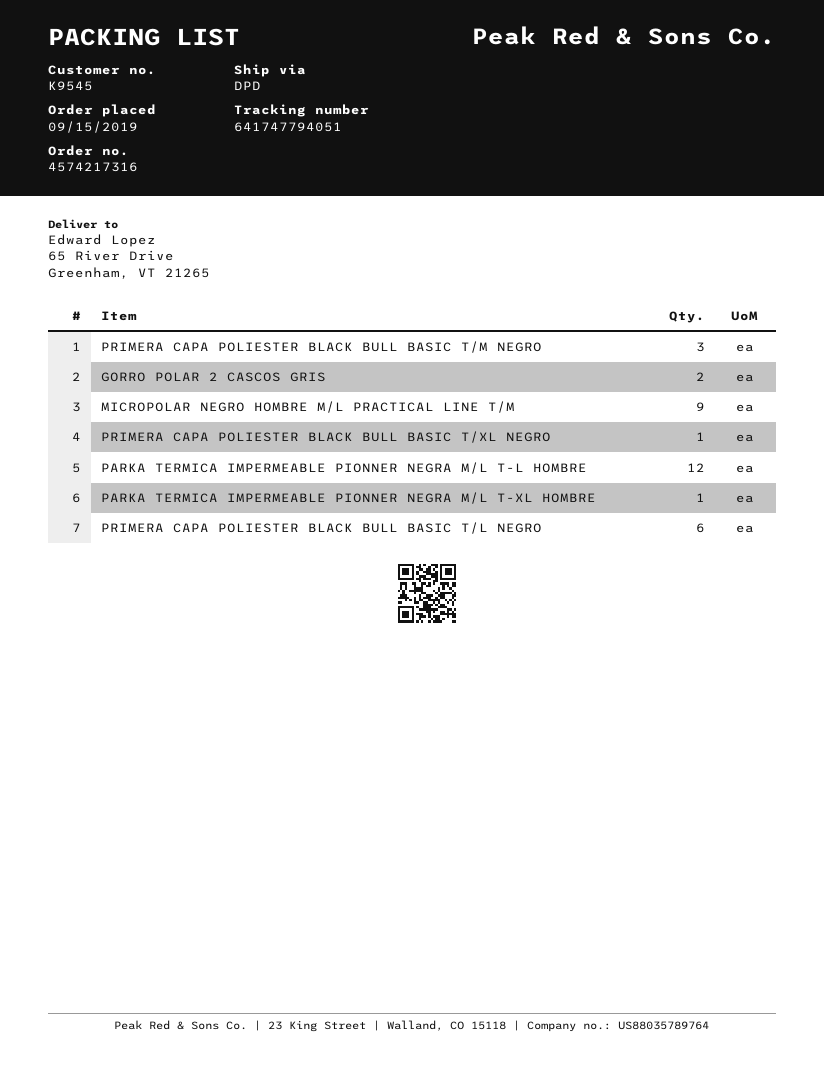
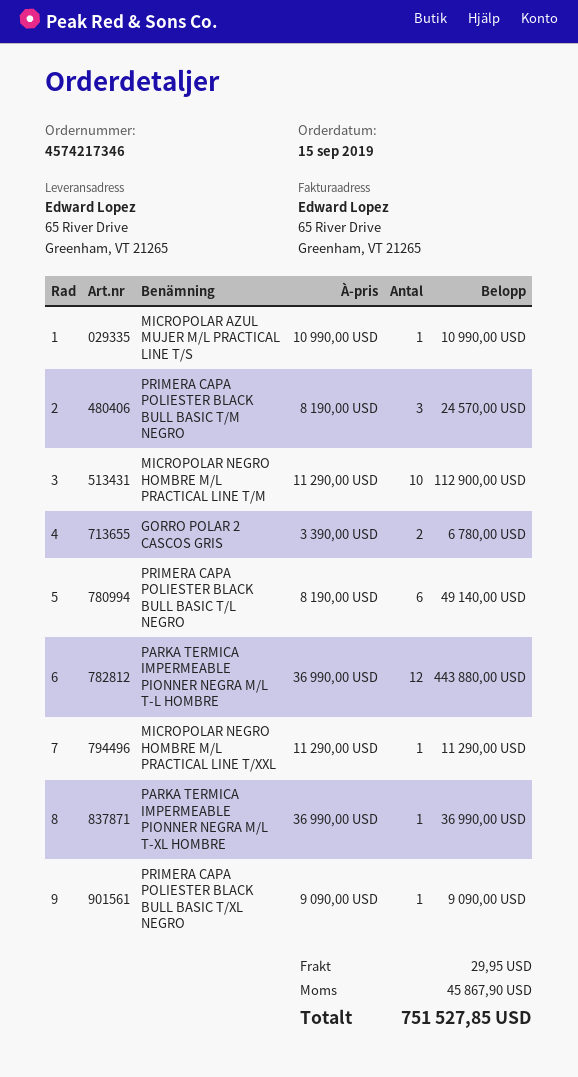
order number: 4574217316 -> 4574217346
MICROPOLAR NEGRO HOMBRE M/L PRACTICAL LINE T/M: 9 -> 10
MICROPOLAR AZUL MUJER M/L PRACTICAL LINE T/S: none -> 1
MICROPOLAR NEGRO HOMBRE M/L PRACTICAL LINE T/XXL: none -> 1

